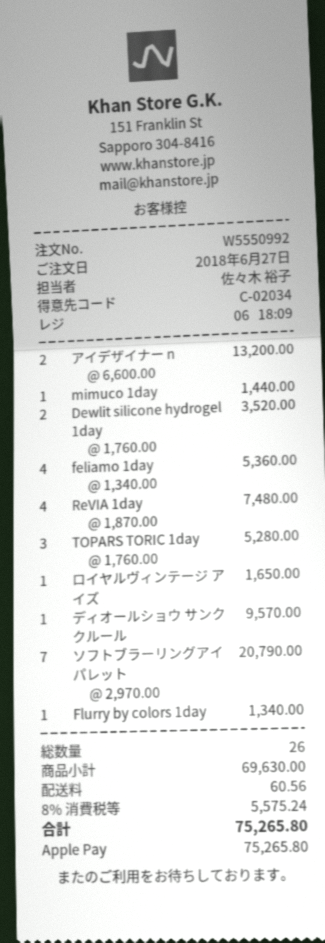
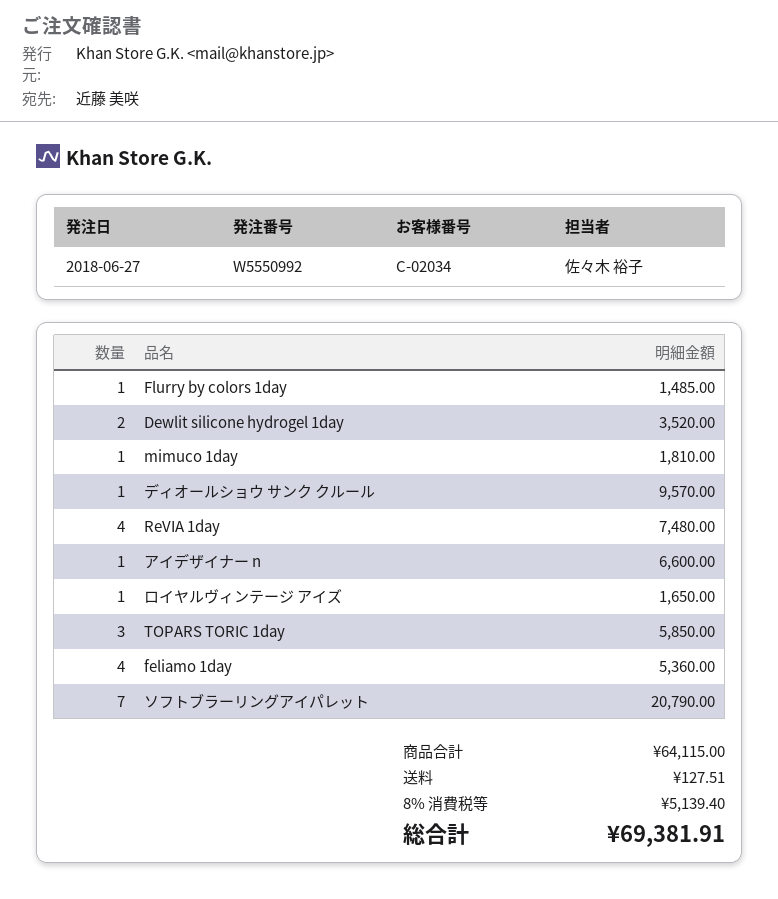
アイデザイナー n: 2 for 13200.00 -> 1 for 6600.00
mimuco 1day: 1 for 1440.00 -> 1 for 1810.00
TOPARS TORIC 1day: 3 for 5280.00 -> 3 for 5850.00
Flurry by colors 1day: 1 for 1340.00 -> 1 for 1485.00
subtotal: 69630.00 -> 64115.00
shipping: 60.56 -> 127.51
tax: 8% = 5575.24 -> 8% = 5139.40
total: 75265.80 -> 69381.91

